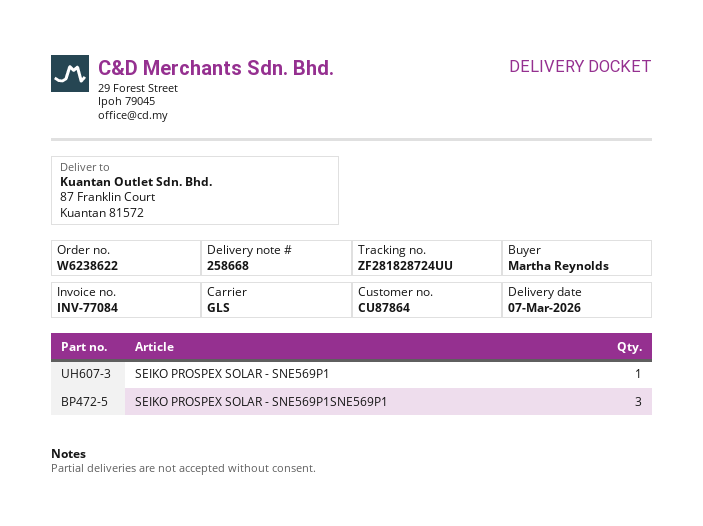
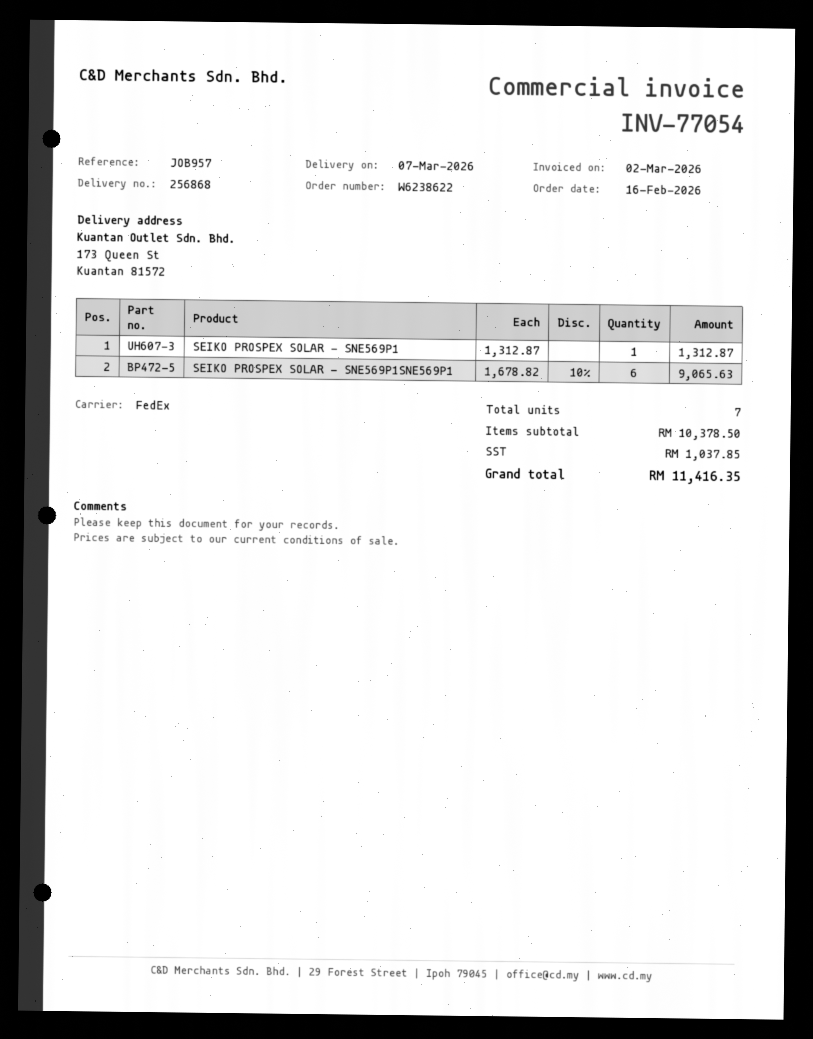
delivery note number: 258668 -> 256868
invoice number: INV-77084 -> INV-77054
shipping method: GLS -> FedEx
ship to: 87 Franklin Court, Kuantan 81572 -> 173 Queen St, Kuantan 81572
SEIKO PROSPEX SOLAR - SNE569P1SNE569P1: 3 -> 6

